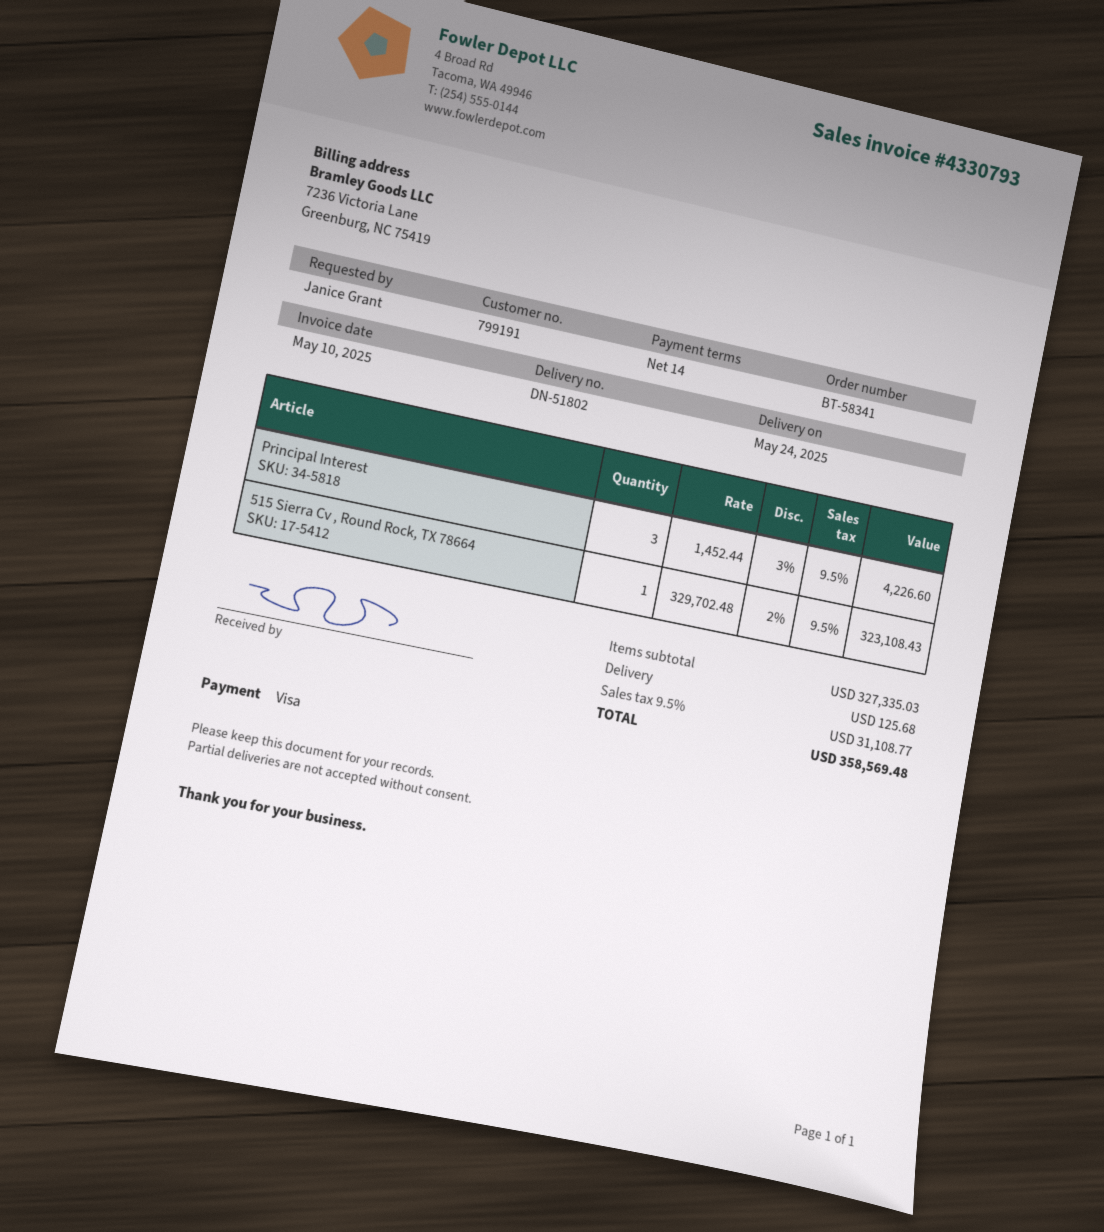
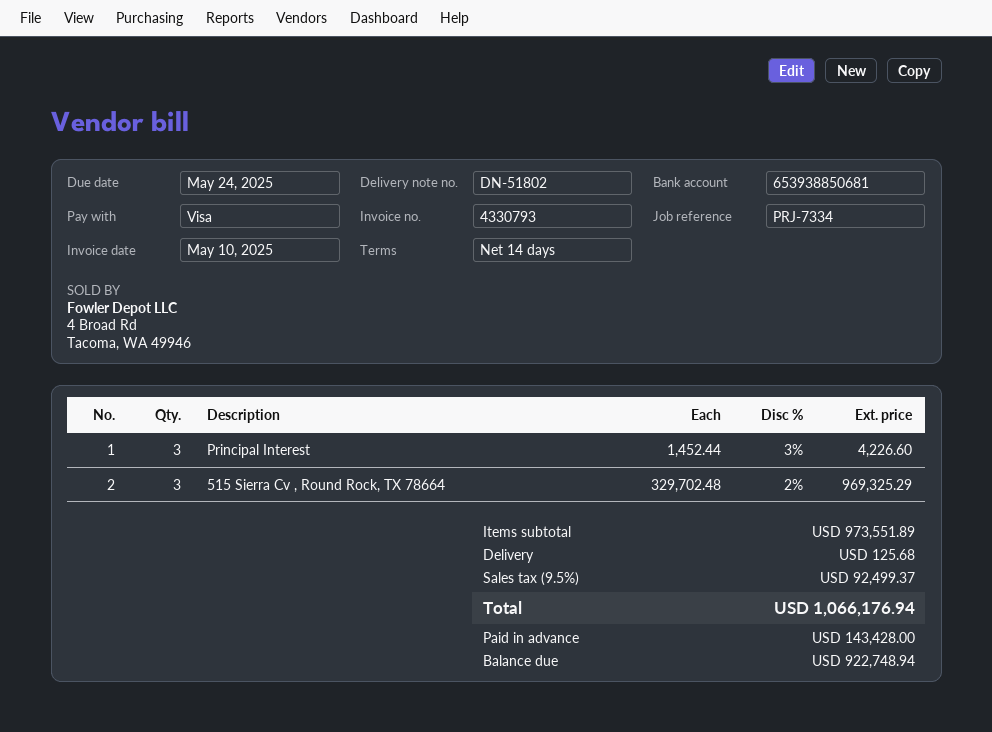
515 Sierra Cv , Round Rock, TX 78664: 1 x 329702.48 - 2% = 323108.43 -> 3 x 329702.48 - 2% = 969325.29
subtotal: 327335.03 -> 973551.89
tax: 9.5% = 31108.77 -> 9.5% = 92499.37
total: 358569.48 -> 1066176.94

